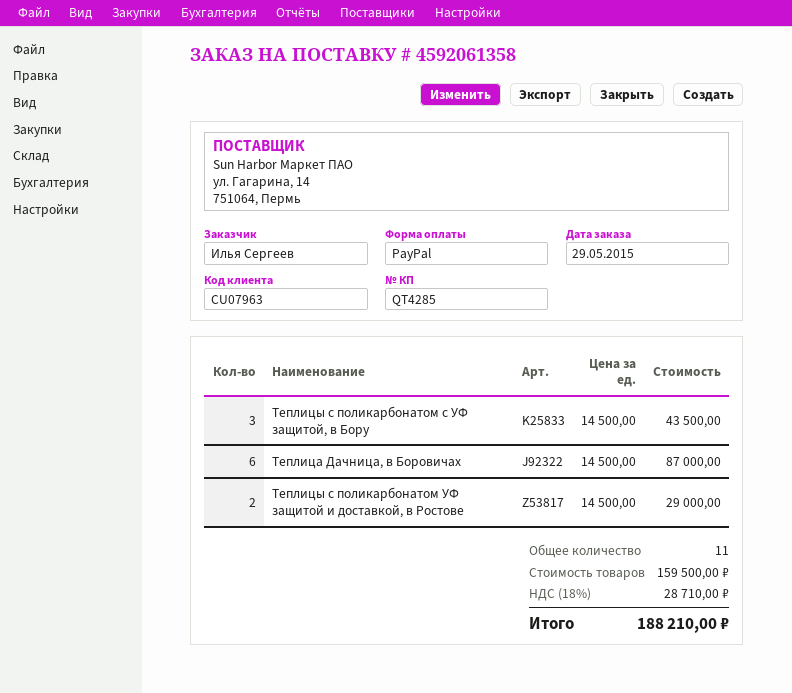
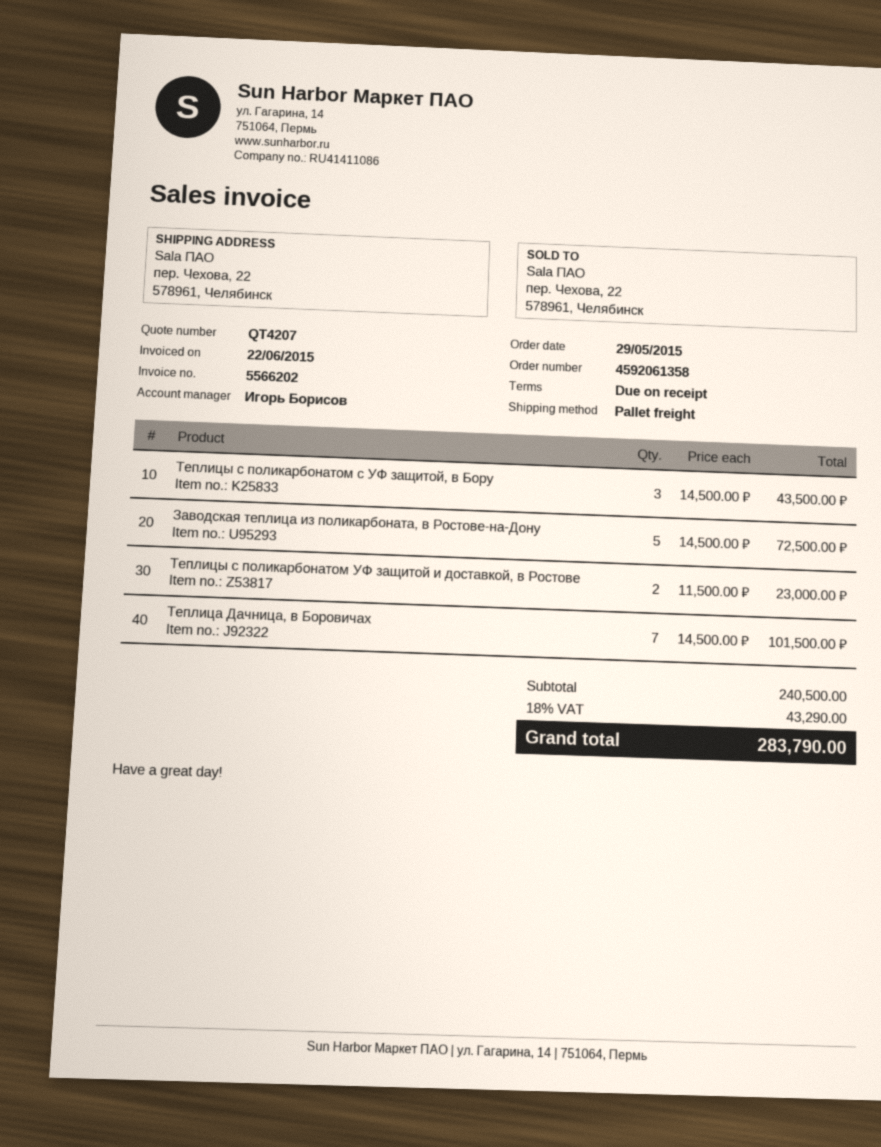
quote number: QT4285 -> QT4207
Теплица Дачница, в Боровичах: 6 x 14500.00 = 87000.00 -> 7 x 14500.00 = 101500.00
Теплицы с поликарбонатом УФ защитой и доставкой, в Ростове: 2 x 14500.00 = 29000.00 -> 2 x 11500.00 = 23000.00
Заводская теплица из поликарбоната, в Ростове-на-Дону: none -> 5 x 14500.00 = 72500.00
subtotal: 159500.00 -> 240500.00
tax: 18% = 28710.00 -> 18% = 43290.00
total: 188210.00 -> 283790.00

